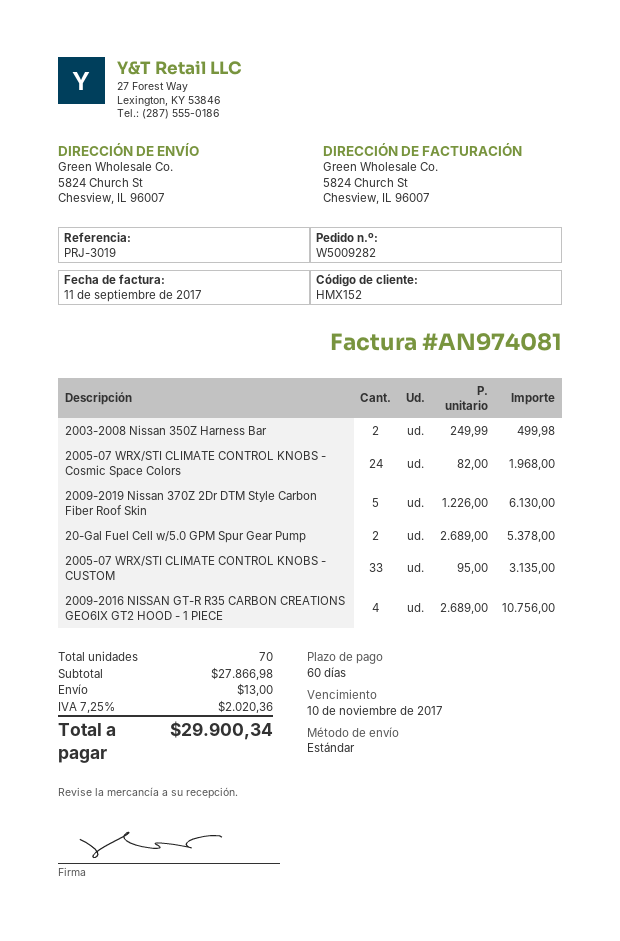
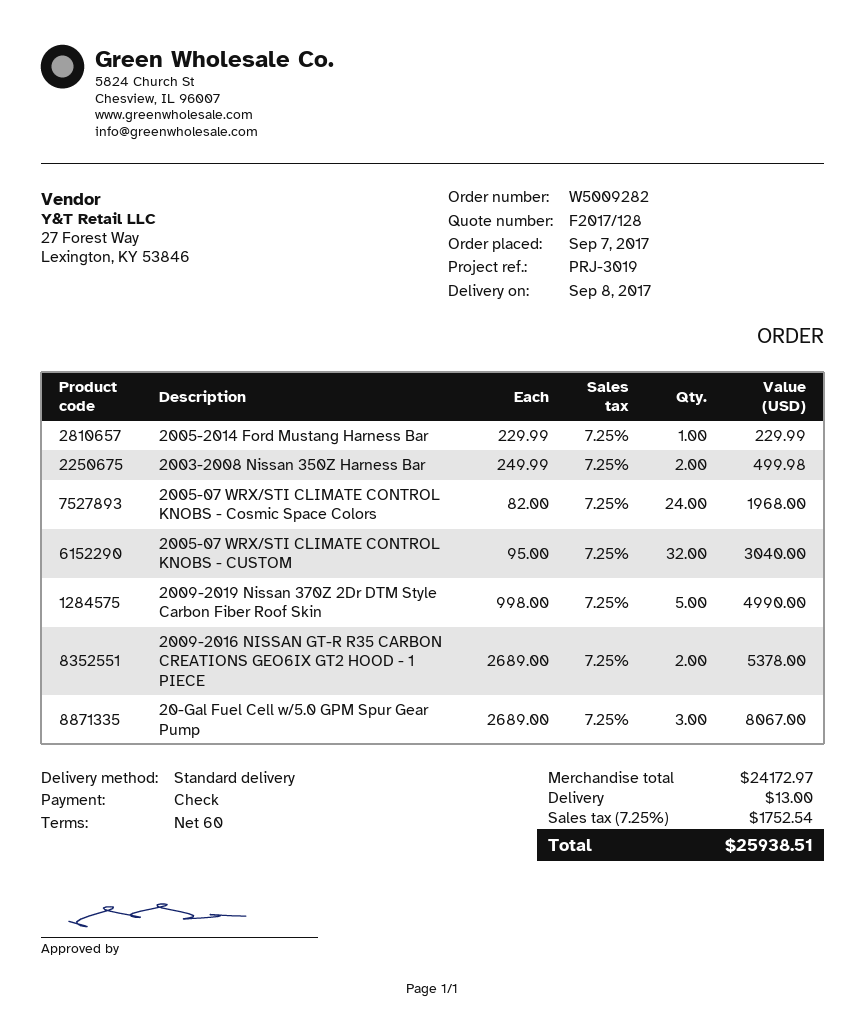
2009-2019 Nissan 370Z 2Dr DTM Style Carbon Fiber Roof Skin: 5 x 1226.00 = 6130.00 -> 5 x 998.00 = 4990.00
20-Gal Fuel Cell w/5.0 GPM Spur Gear Pump: 2 x 2689.00 = 5378.00 -> 3 x 2689.00 = 8067.00
2005-07 WRX/STI CLIMATE CONTROL KNOBS - CUSTOM: 33 x 95.00 = 3135.00 -> 32 x 95.00 = 3040.00
2009-2016 NISSAN GT-R R35 CARBON CREATIONS GEO6IX GT2 HOOD - 1 PIECE: 4 x 2689.00 = 10756.00 -> 2 x 2689.00 = 5378.00
2005-2014 Ford Mustang Harness Bar: none -> 1 x 229.99 = 229.99
subtotal: 27866.98 -> 24172.97
tax: 7.25% = 2020.36 -> 7.25% = 1752.54
total: 29900.34 -> 25938.51

